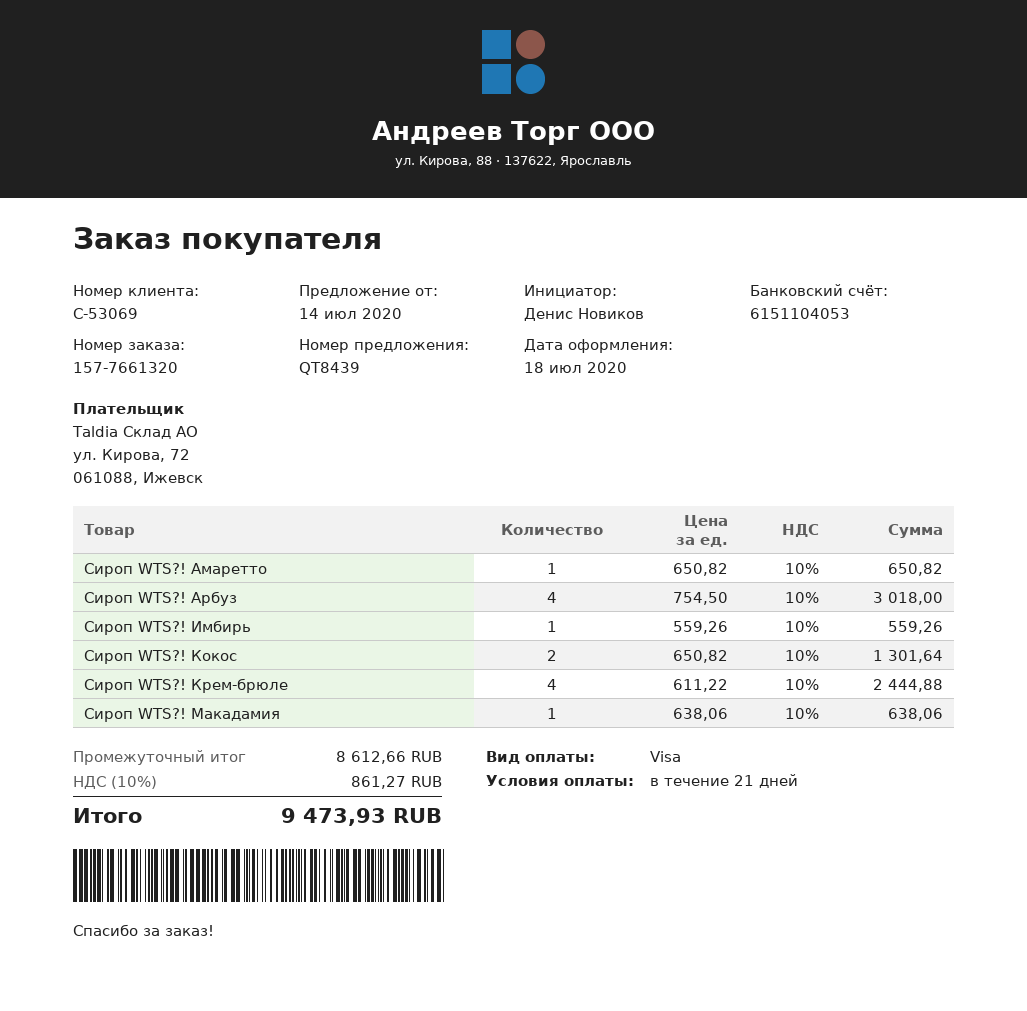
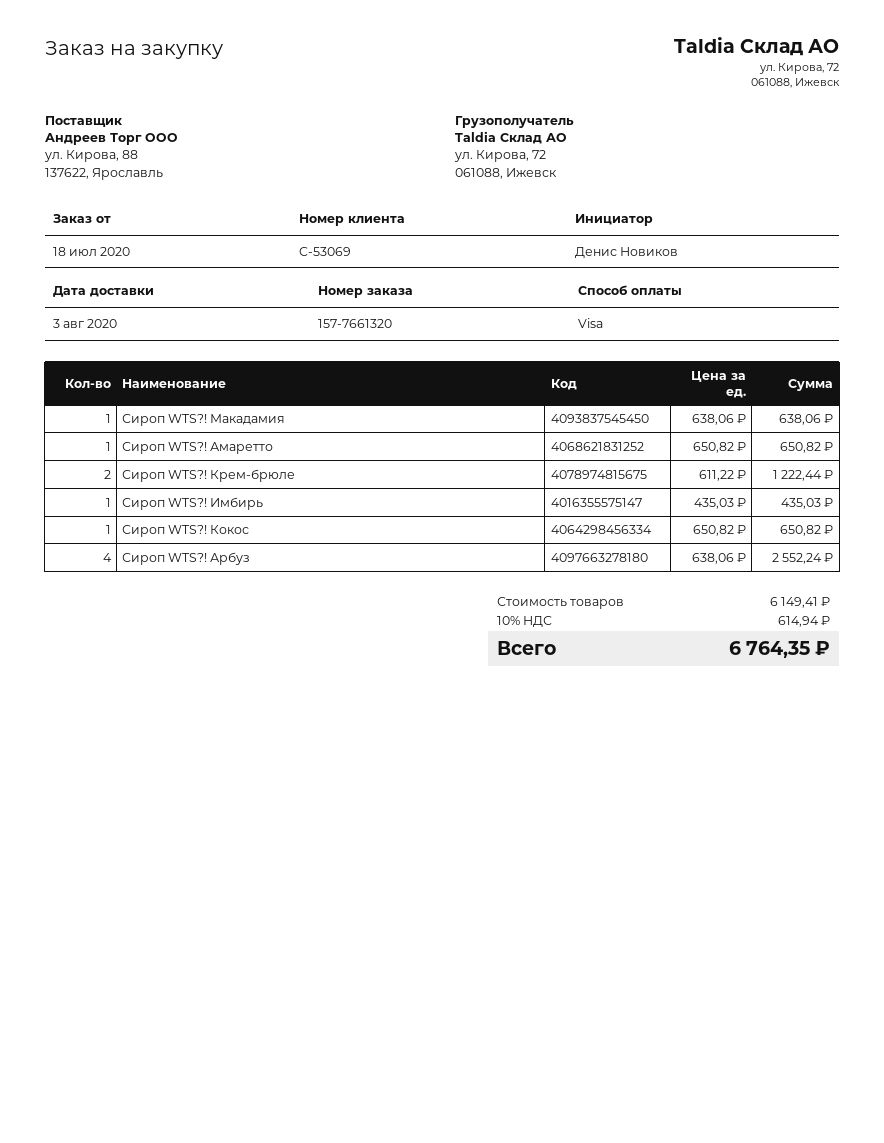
Сироп WTS?! Арбуз: 4 x 754.50 = 3018.00 -> 4 x 638.06 = 2552.24
Сироп WTS?! Имбирь: 1 x 559.26 = 559.26 -> 1 x 435.03 = 435.03
Сироп WTS?! Кокос: 2 x 650.82 = 1301.64 -> 1 x 650.82 = 650.82
Сироп WTS?! Крем-брюле: 4 x 611.22 = 2444.88 -> 2 x 611.22 = 1222.44
subtotal: 8612.66 -> 6149.41
tax: 10% = 861.27 -> 10% = 614.94
total: 9473.93 -> 6764.35

